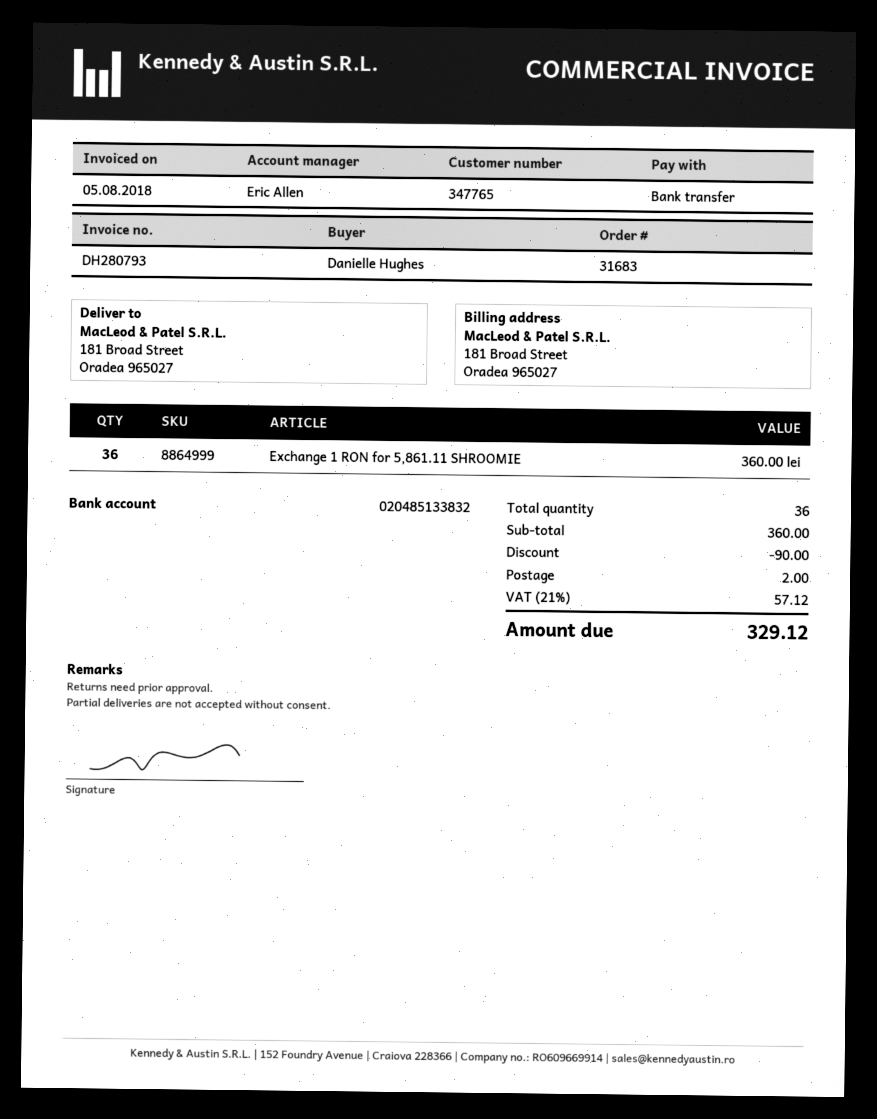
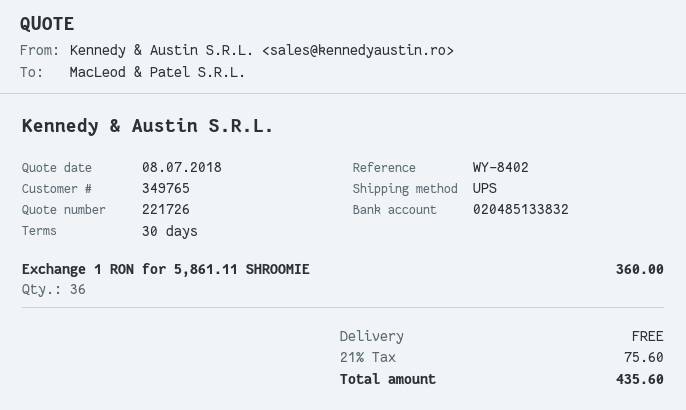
customer number: 347765 -> 349765
discount: 90.00 -> none
shipping: 2.00 -> 0.00
tax: 21% = 57.12 -> 21% = 75.60
total: 329.12 -> 435.60

